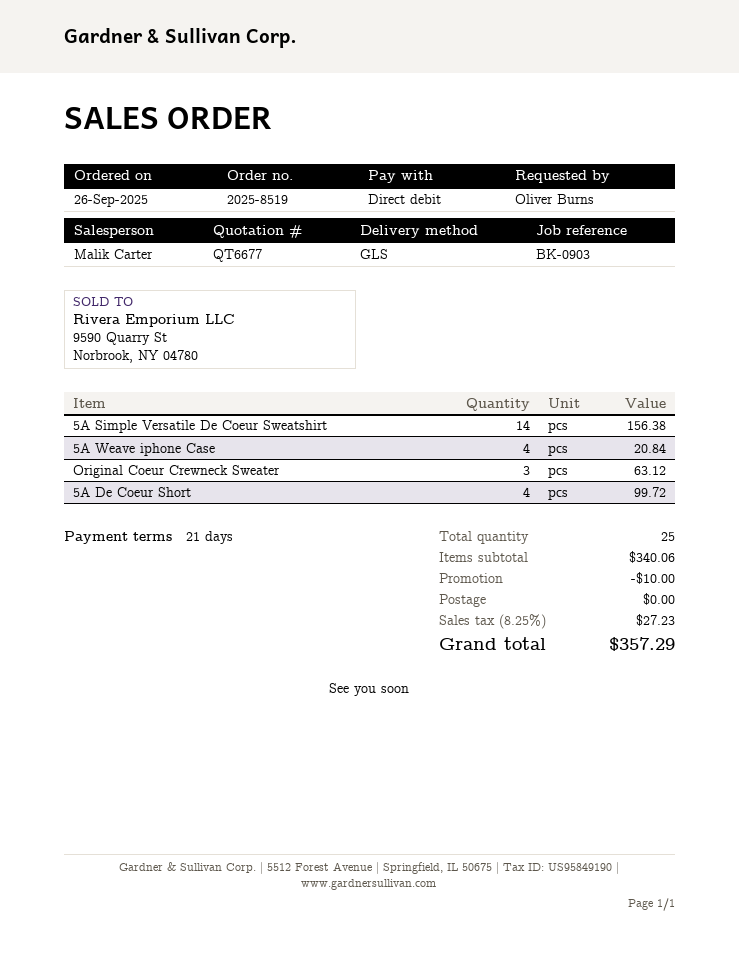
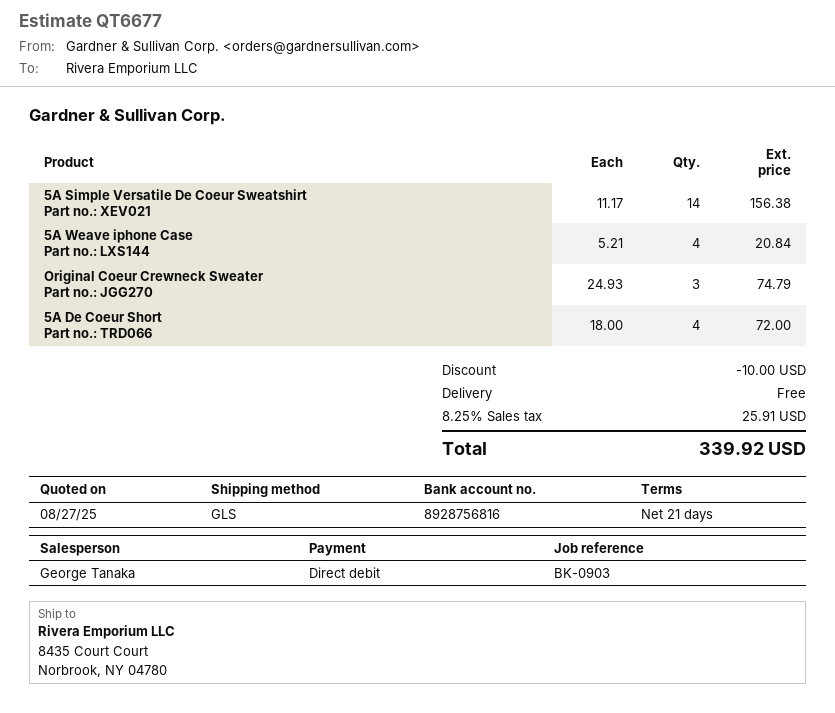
sales rep: Malik Carter -> George Tanaka
Original Coeur Crewneck Sweater: 3 for 63.12 -> 3 for 74.79
5A De Coeur Short: 4 for 99.72 -> 4 for 72.00
tax: 8.25% = 27.23 -> 8.25% = 25.91
total: 357.29 -> 339.92

